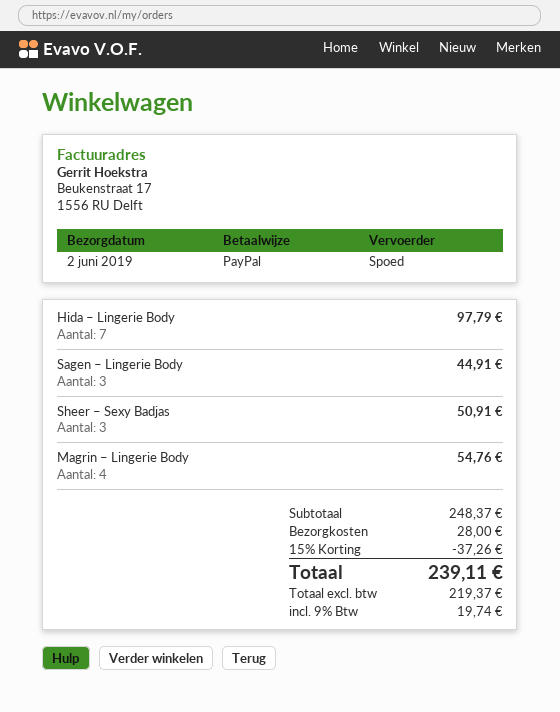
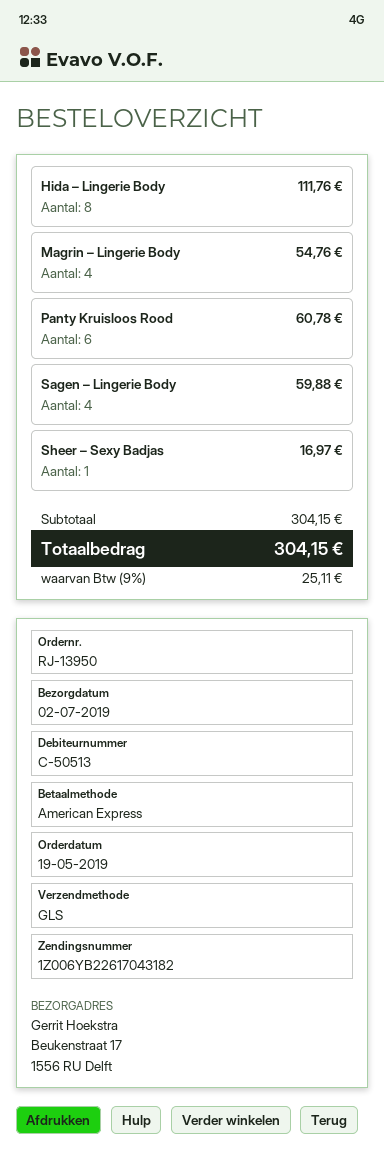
delivery date: 2019-06-02 -> 2019-07-02
payment method: PayPal -> American Express
shipping method: express -> GLS
Hida – Lingerie Body: 7 for 97.79 -> 8 for 111.76
Sagen – Lingerie Body: 3 for 44.91 -> 4 for 59.88
Sheer – Sexy Badjas: 3 for 50.91 -> 1 for 16.97
Panty Kruisloos Rood: none -> 6 for 60.78
subtotal: 248.37 -> 304.15
discount: 15% = 37.26 -> none
shipping: 28.00 -> none
tax: 9% = 19.74 -> 9% = 25.11
total: 239.11 -> 304.15

